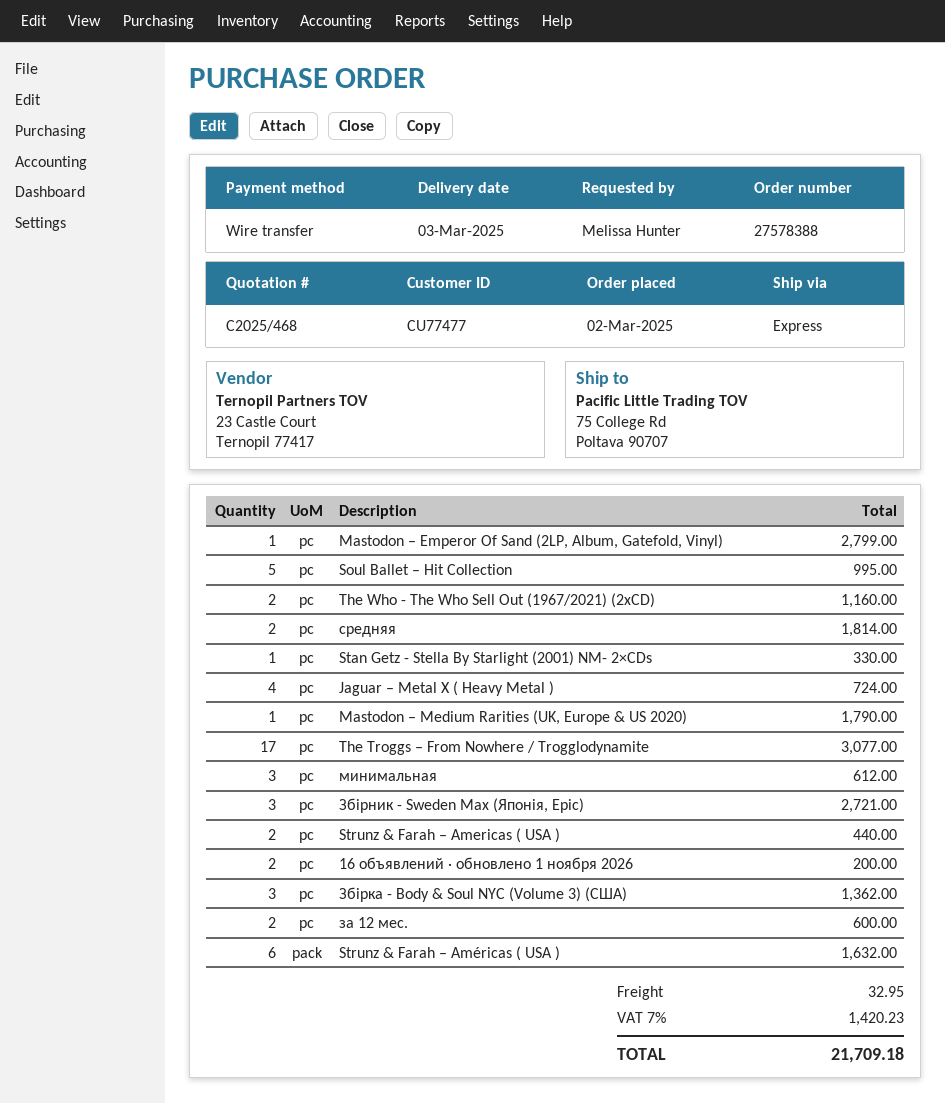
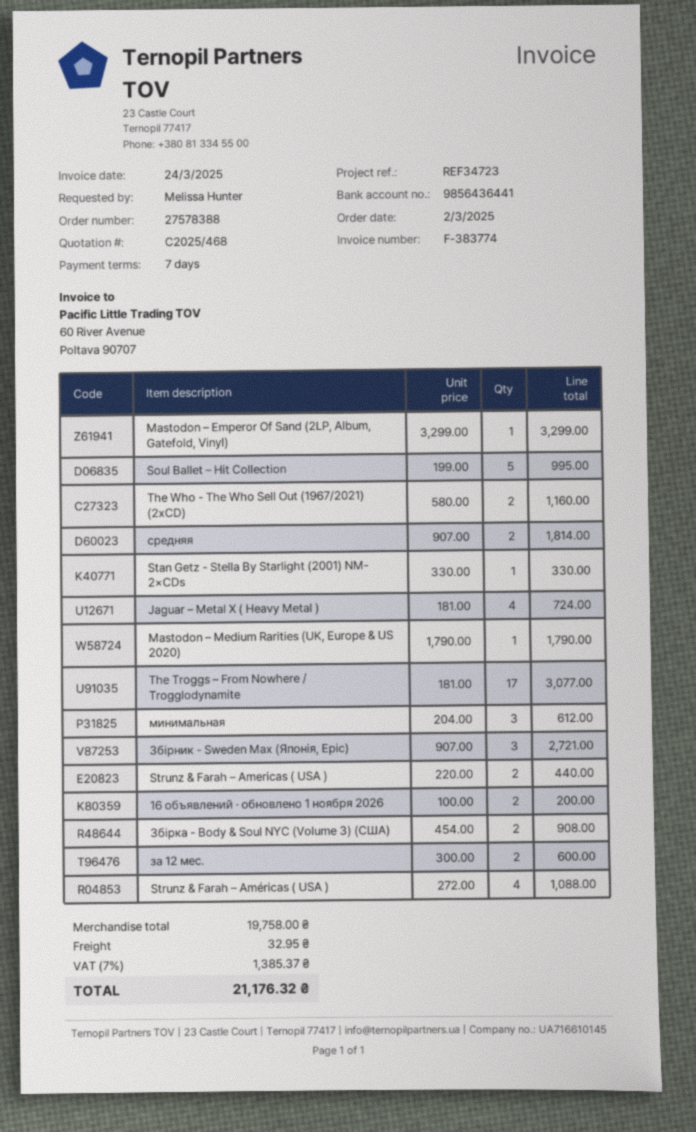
Mastodon – Emperor Of Sand (2LP, Album, Gatefold, Vinyl): 1 for 2799.00 -> 1 for 3299.00
Збірка - Body & Soul NYC (Volume 3) (США): 3 for 1362.00 -> 2 for 908.00
Strunz & Farah – Américas ( USA ): 6 for 1632.00 -> 4 for 1088.00
tax: 7% = 1420.23 -> 7% = 1385.37
total: 21709.18 -> 21176.32

